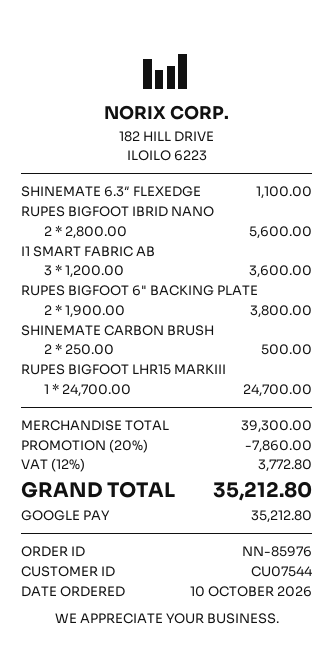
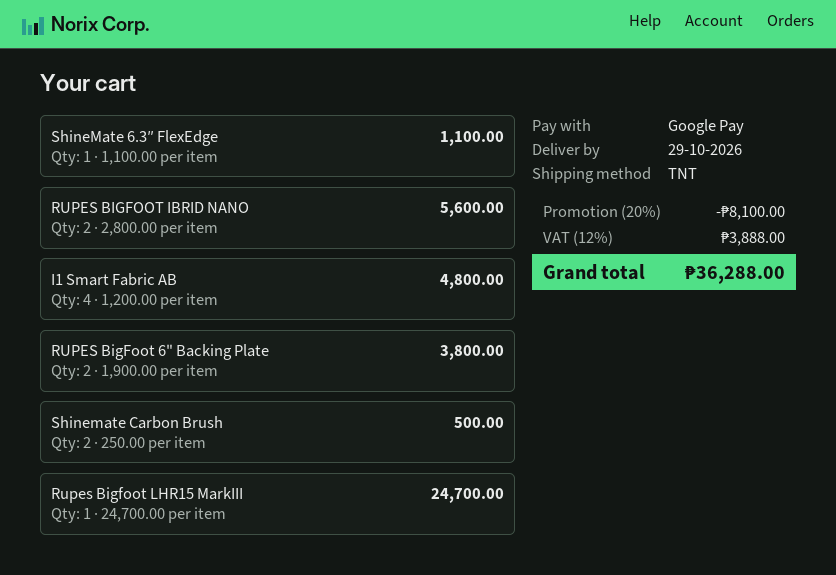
I1 SMART FABRIC AB: 3 x 1200.00 = 3600.00 -> 4 x 1200.00 = 4800.00
discount: 20% = 7860.00 -> 20% = 8100.00
tax: 12% = 3772.80 -> 12% = 3888.00
total: 35212.80 -> 36288.00

